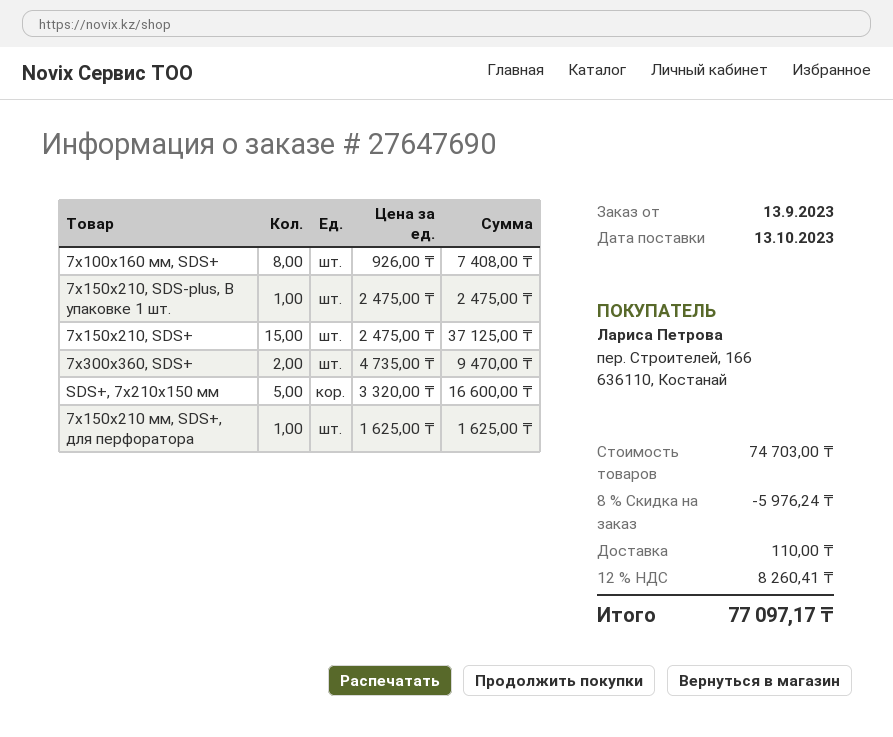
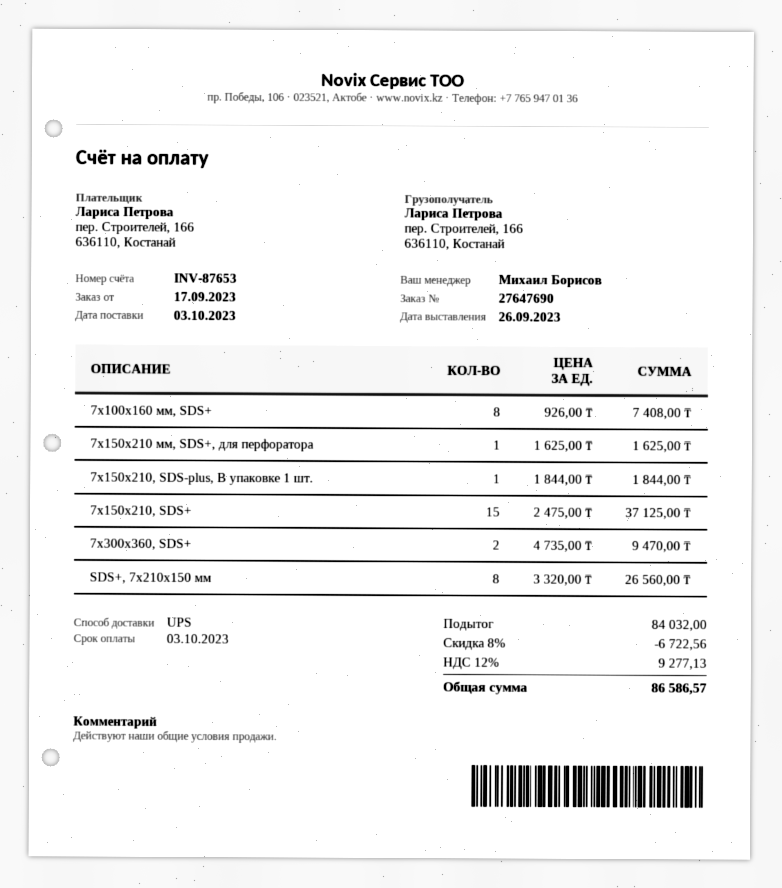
order date: 2023-09-13 -> 2023-09-17
delivery date: 2023-10-13 -> 2023-10-03
7x150x210, SDS-plus, В упаковке 1 шт.: 1 x 2475.00 = 2475.00 -> 1 x 1844.00 = 1844.00
SDS+, 7х210х150 мм: 5 x 3320.00 = 16600.00 -> 8 x 3320.00 = 26560.00
subtotal: 74703.00 -> 84032.00
discount: 8% = 5976.24 -> 8% = 6722.56
shipping: 110.00 -> none
tax: 12% = 8260.41 -> 12% = 9277.13
total: 77097.17 -> 86586.57

